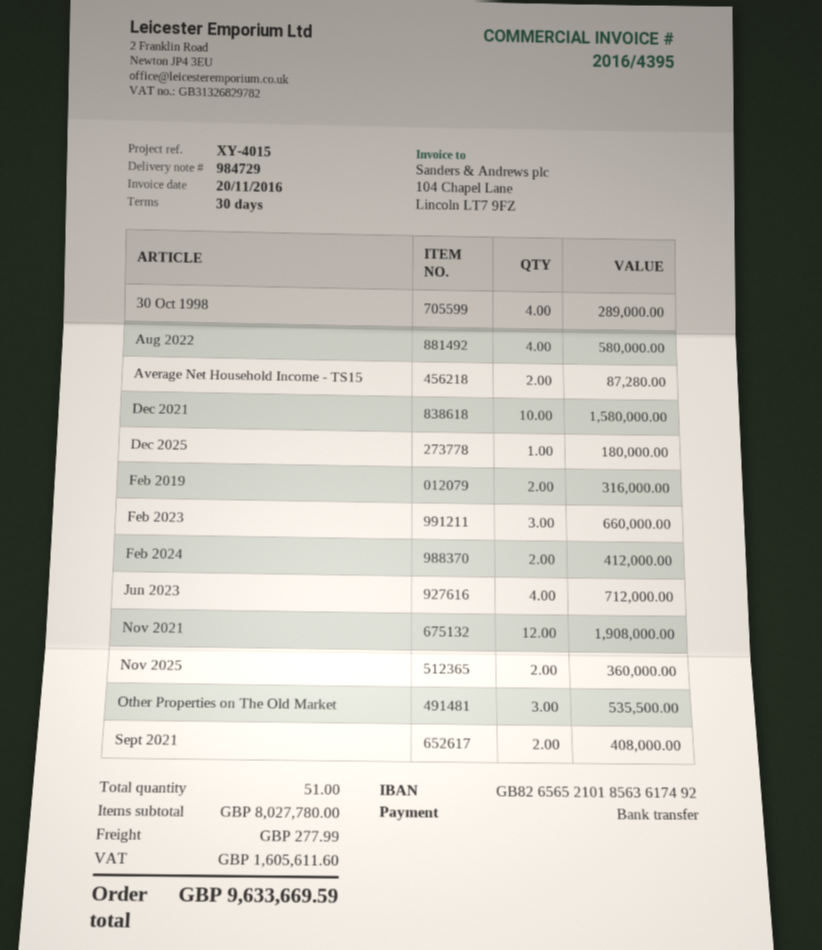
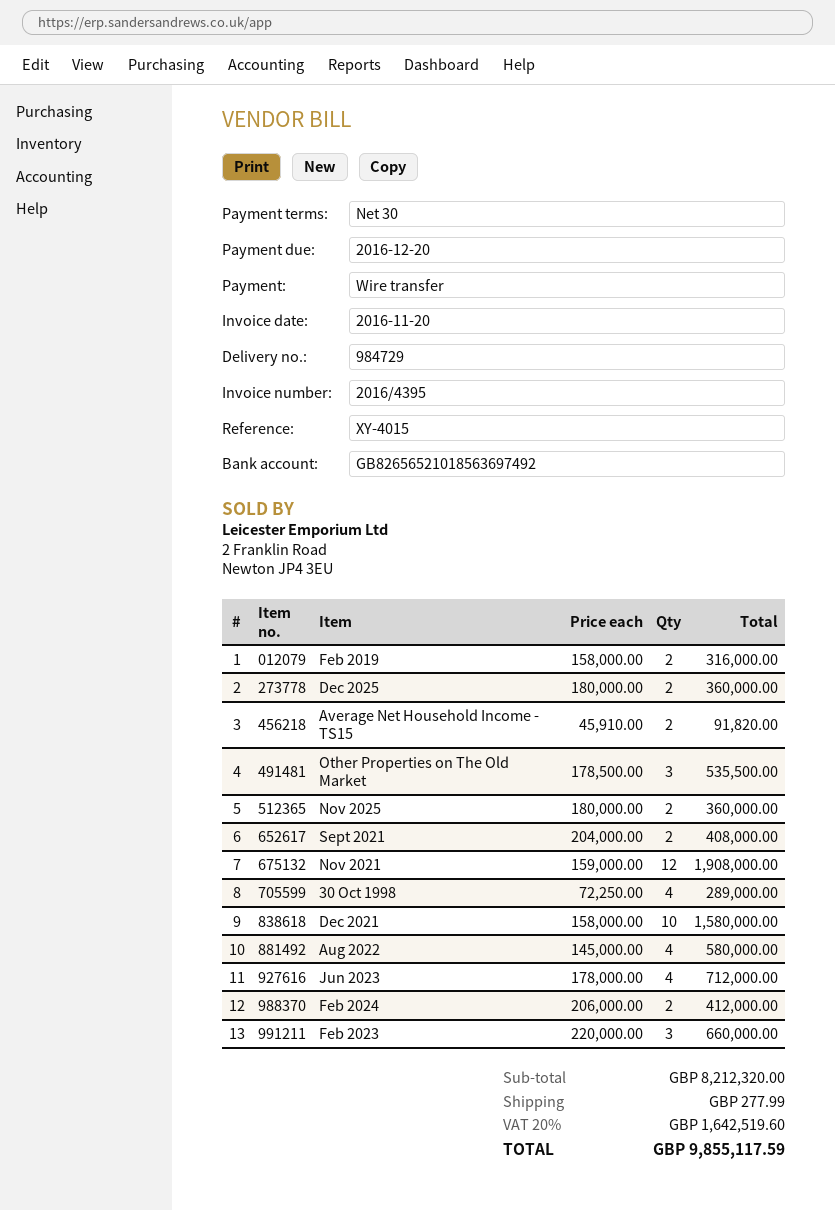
bank account: GB82656521018563617492 -> GB82656521018563697492
Average Net Household Income - TS15: 2 for 87280.00 -> 2 for 91820.00
Dec 2025: 1 for 180000.00 -> 2 for 360000.00
subtotal: 8027780.00 -> 8212320.00
tax: 1605611.60 -> 1642519.60
total: 9633669.59 -> 9855117.59

